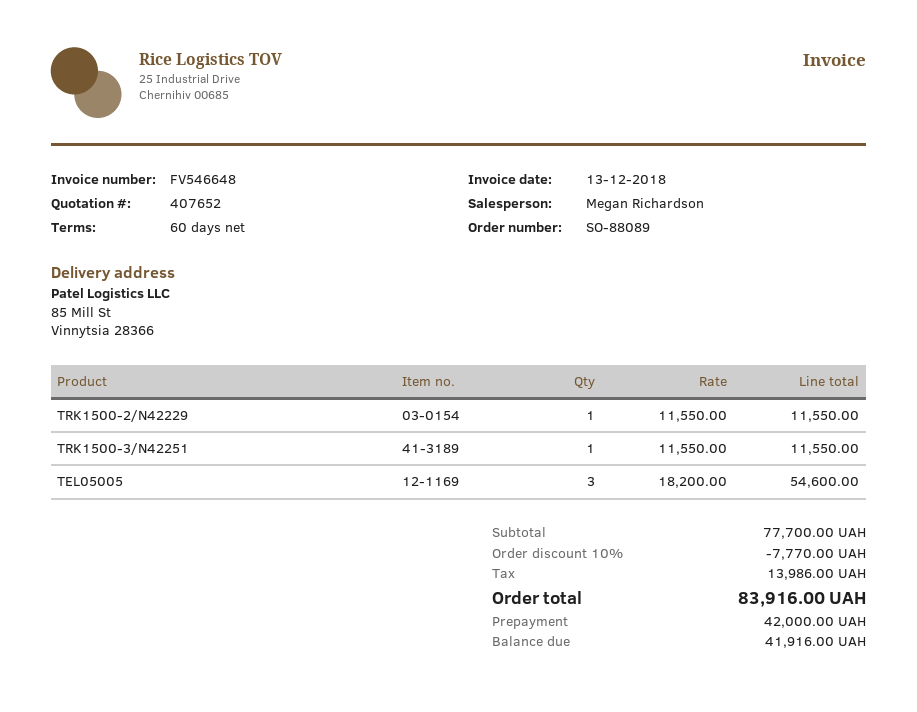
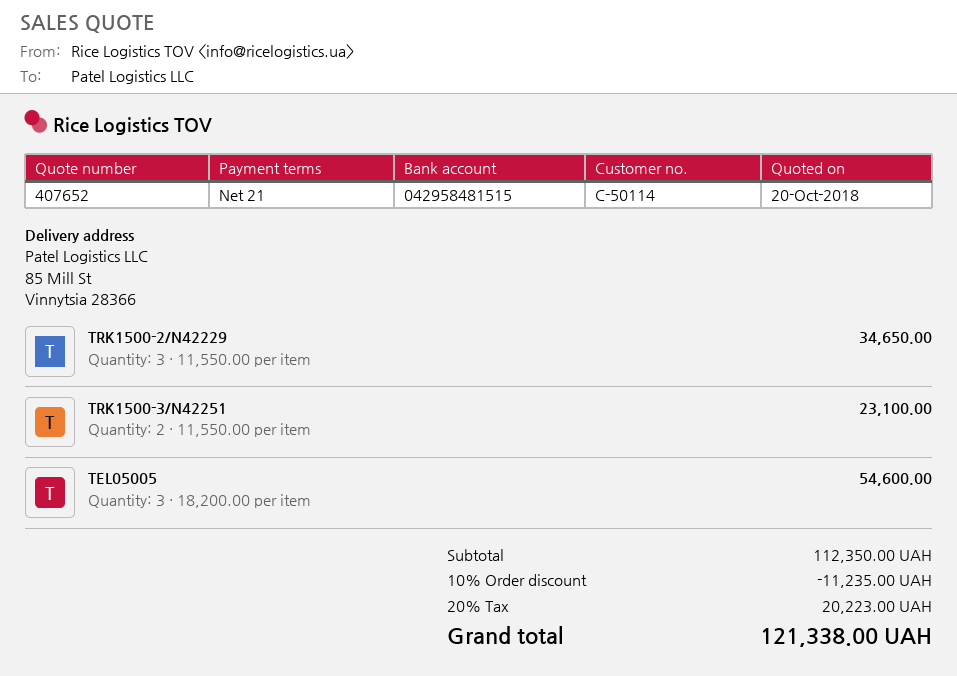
payment terms: 60 days -> 21 days
TRK1500-2/N42229: 1 x 11550.00 = 11550.00 -> 3 x 11550.00 = 34650.00
TRK1500-3/N42251: 1 x 11550.00 = 11550.00 -> 2 x 11550.00 = 23100.00
subtotal: 77700.00 -> 112350.00
discount: 10% = 7770.00 -> 10% = 11235.00
tax: 13986.00 -> 20223.00
total: 83916.00 -> 121338.00

